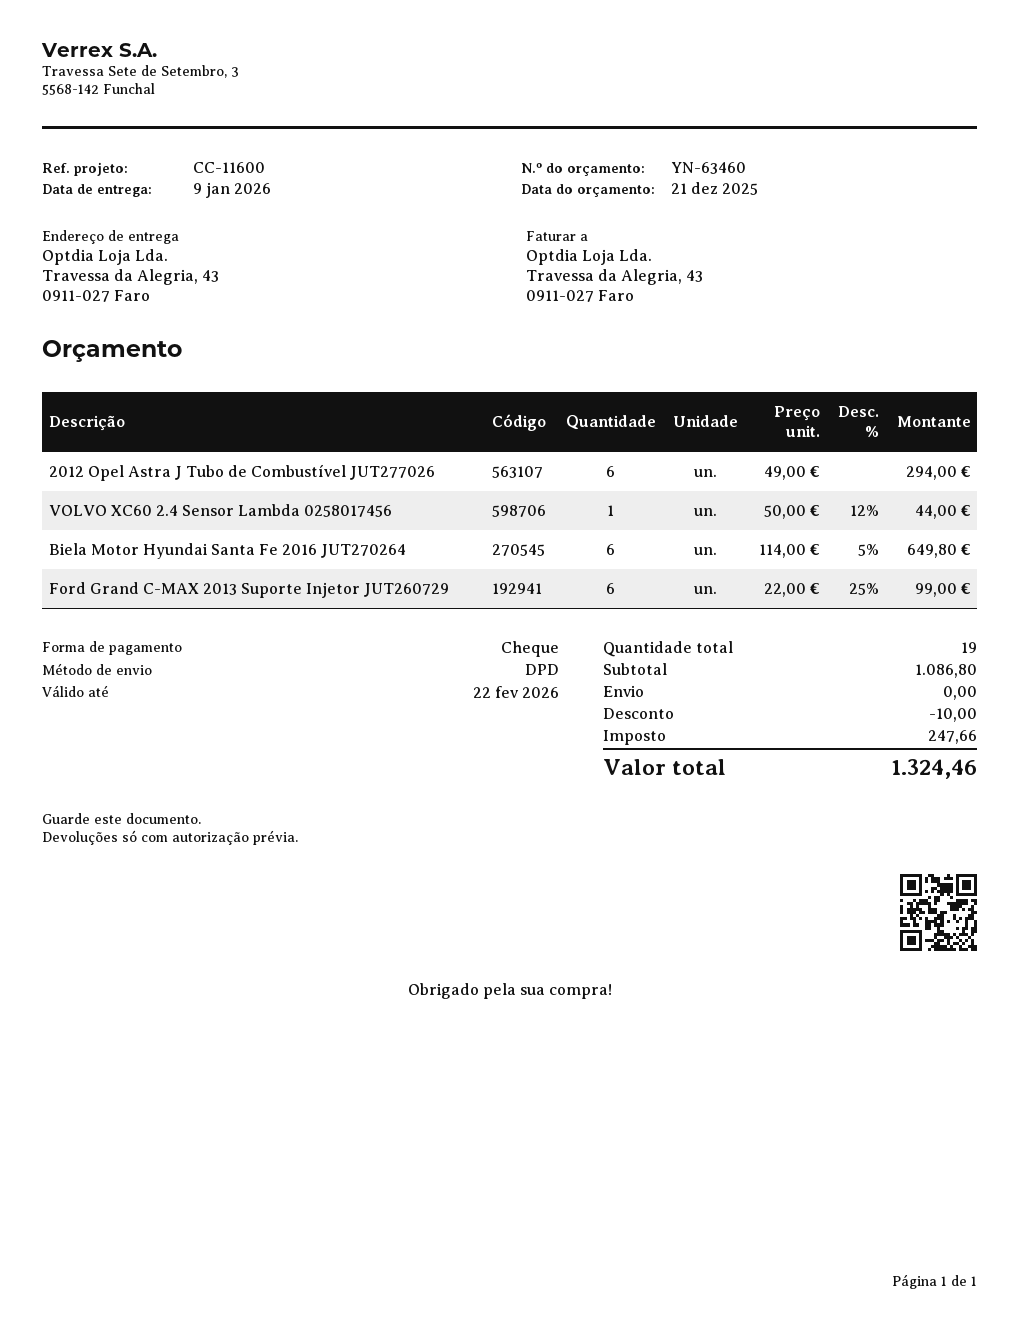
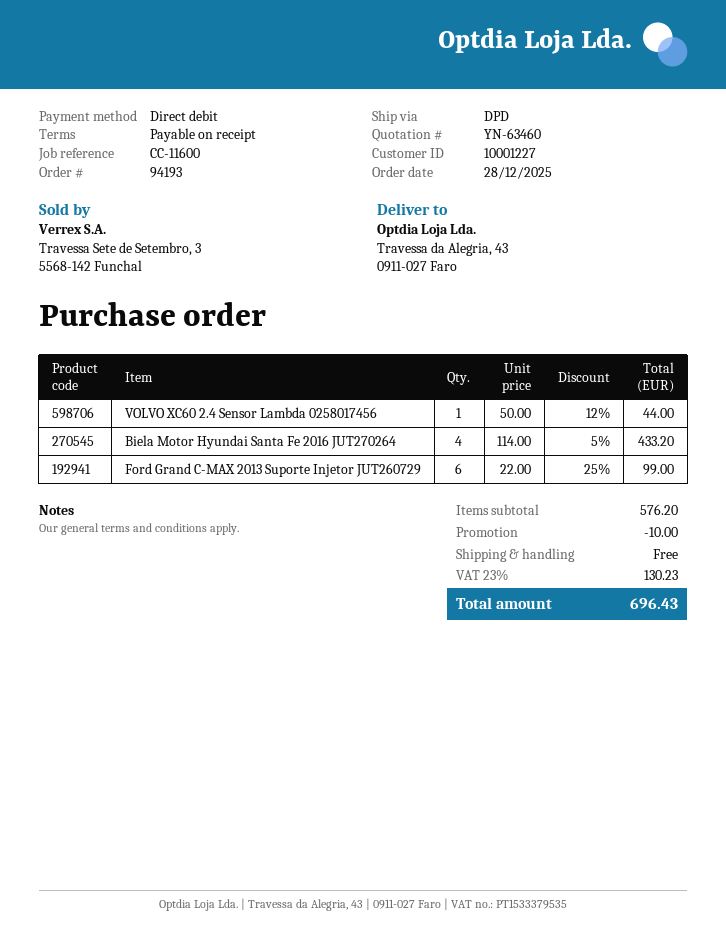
payment method: cheque -> direct debit
2012 Opel Astra J Tubo de Combustível JUT277026: 6 x 49.00 = 294.00 -> none
Biela Motor Hyundai Santa Fe 2016 JUT270264: 6 x 114.00 - 5% = 649.80 -> 4 x 114.00 - 5% = 433.20
subtotal: 1086.80 -> 576.20
tax: 247.66 -> 130.23
total: 1324.46 -> 696.43

